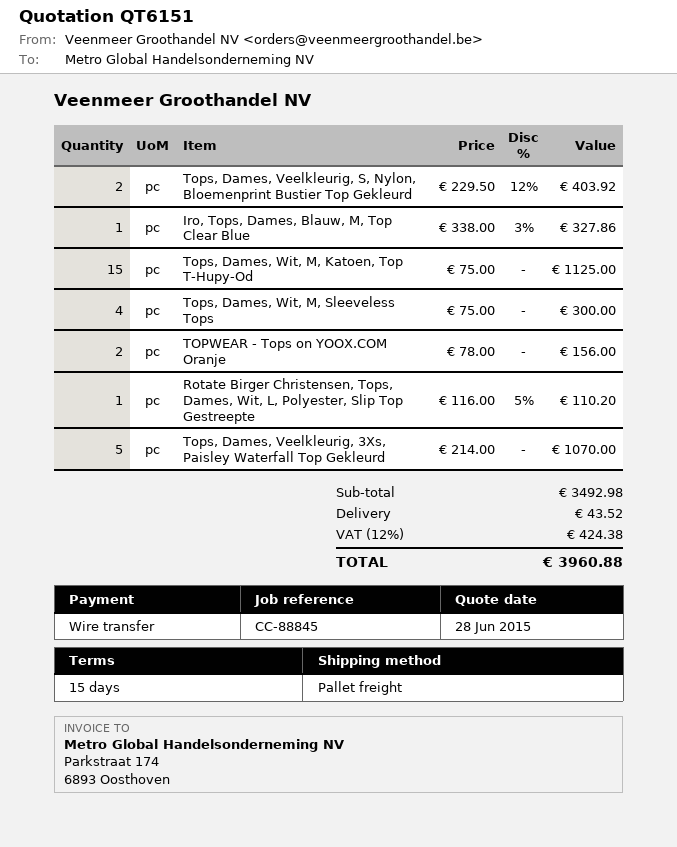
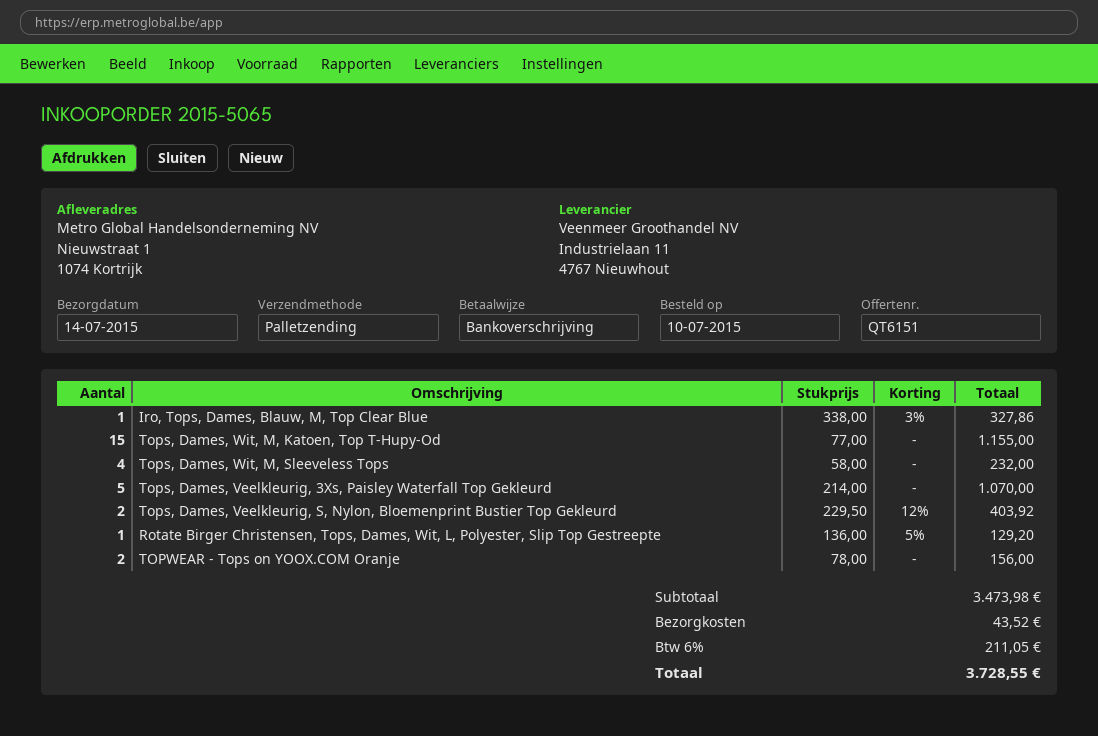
Tops, Dames, Wit, M, Katoen, Top T-Hupy-Od: 15 x 75.00 = 1125.00 -> 15 x 77.00 = 1155.00
Tops, Dames, Wit, M, Sleeveless Tops: 4 x 75.00 = 300.00 -> 4 x 58.00 = 232.00
Rotate Birger Christensen, Tops, Dames, Wit, L, Polyester, Slip Top Gestreepte: 1 x 116.00 - 5% = 110.20 -> 1 x 136.00 - 5% = 129.20
subtotal: 3492.98 -> 3473.98
tax: 12% = 424.38 -> 6% = 211.05
total: 3960.88 -> 3728.55

